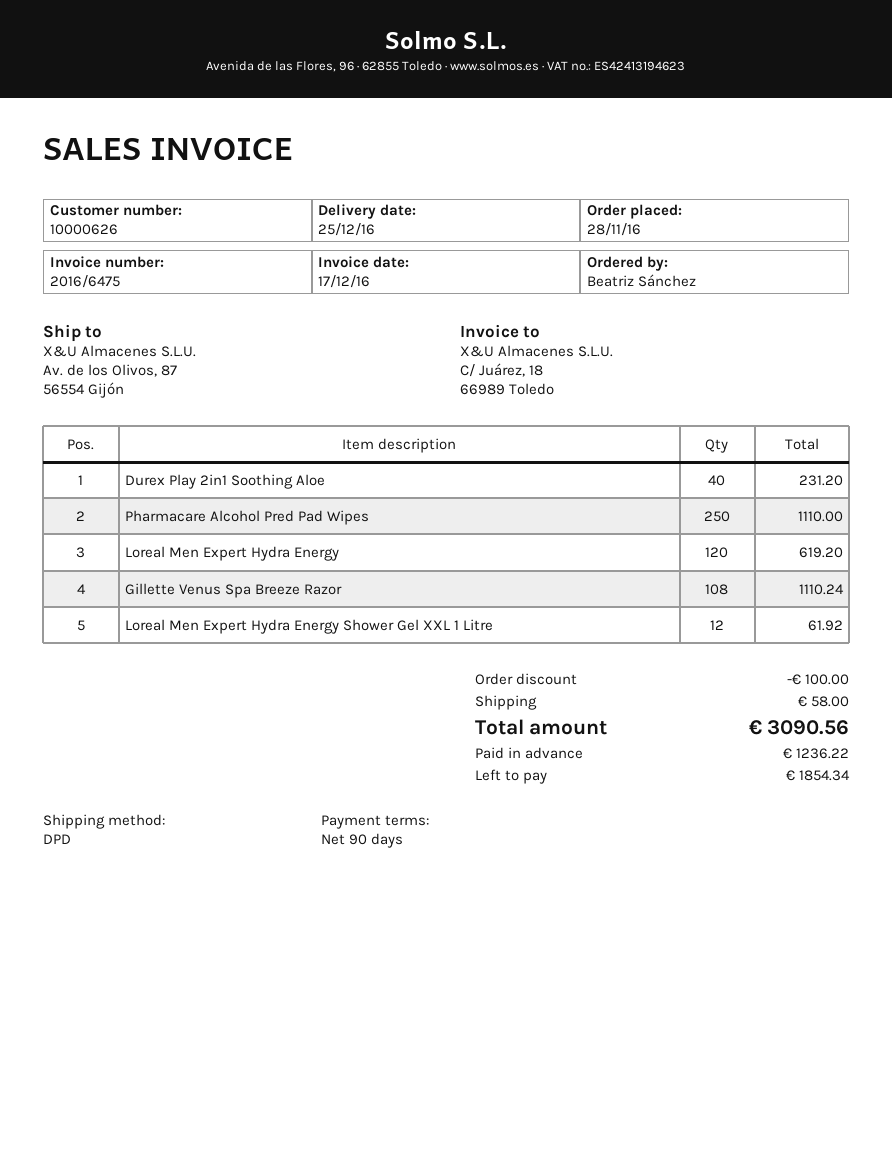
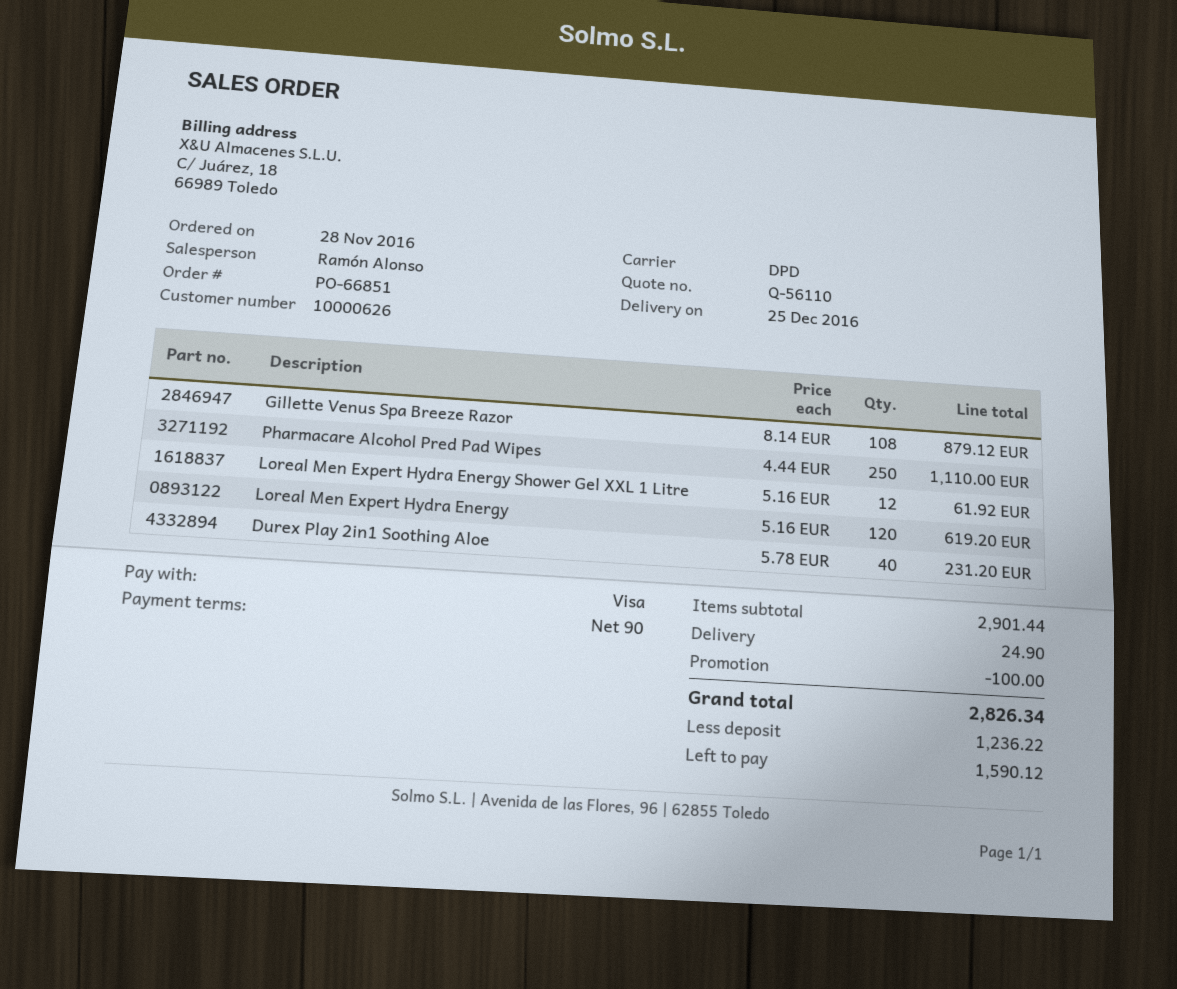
Gillette Venus Spa Breeze Razor: 108 for 1110.24 -> 108 for 879.12
shipping: 58.00 -> 24.90
total: 3090.56 -> 2826.34
balance: 1854.34 -> 1590.12

